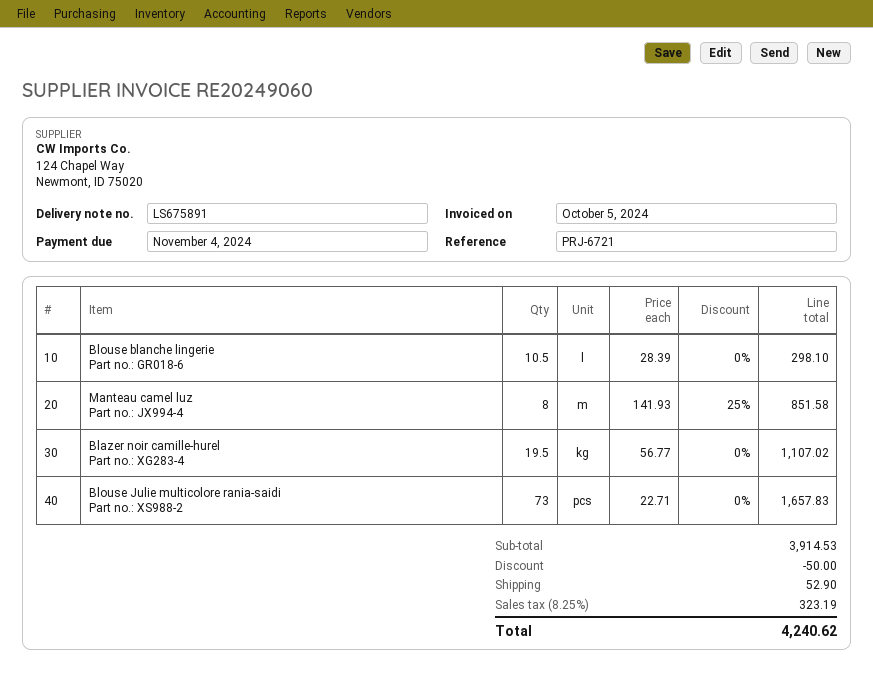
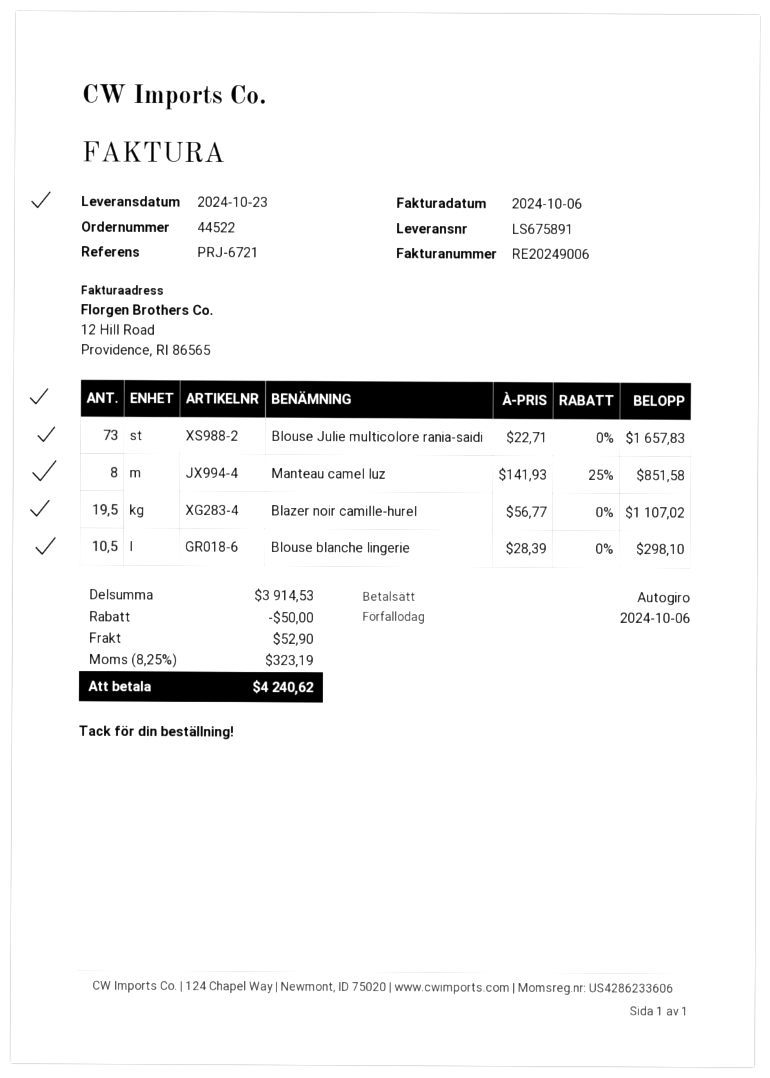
invoice number: RE20249060 -> RE20249006
invoice date: 2024-10-05 -> 2024-10-06
due date: 2024-11-04 -> 2024-10-06

